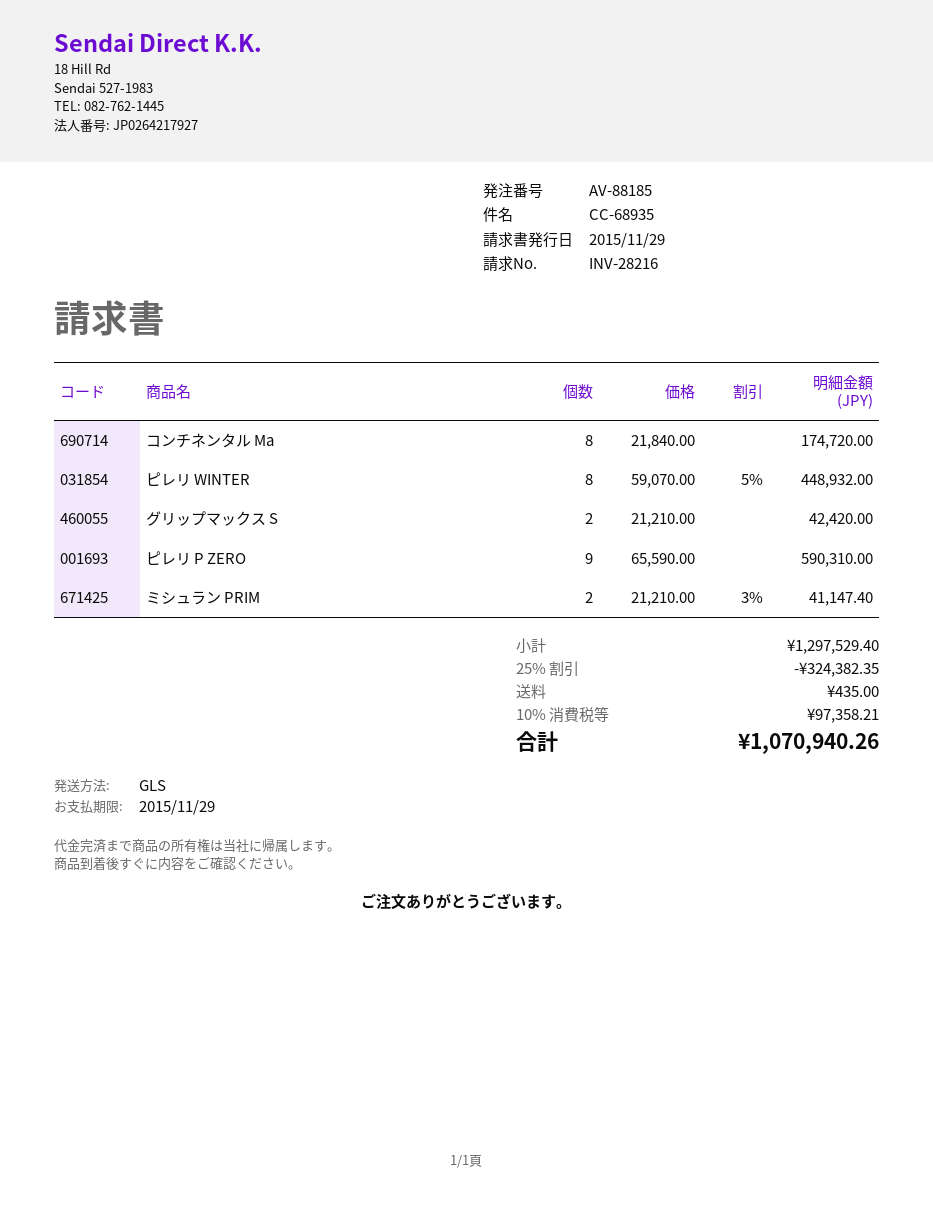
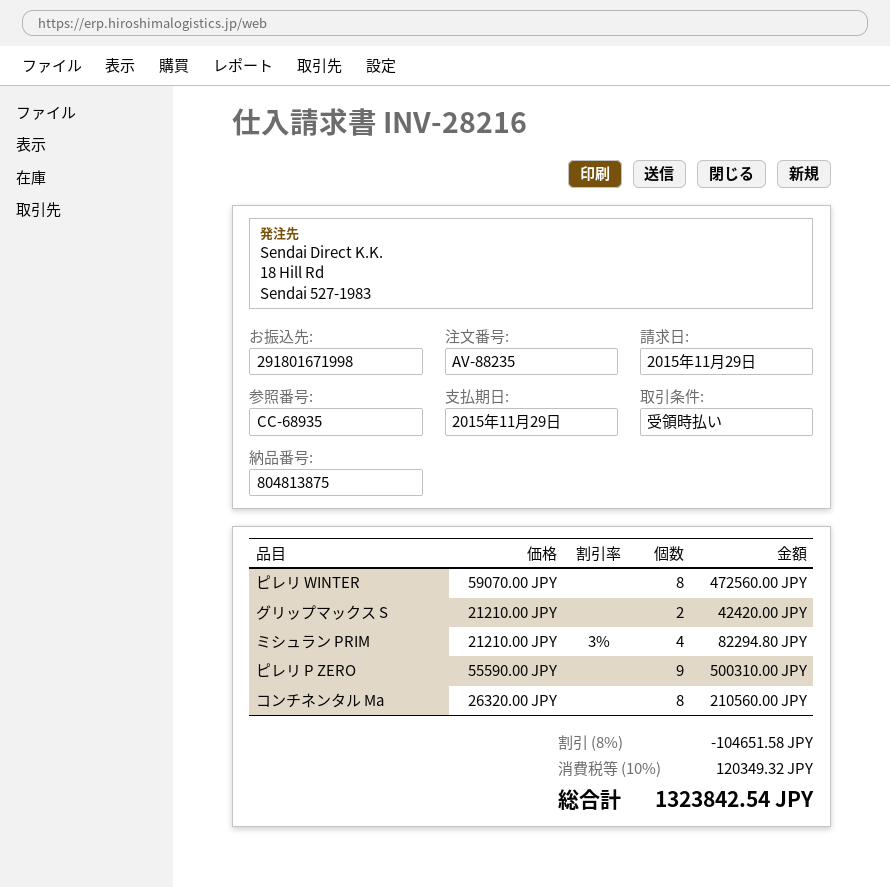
order number: AV-88185 -> AV-88235
コンチネンタル Ma: 8 x 21840.00 = 174720.00 -> 8 x 26320.00 = 210560.00
ピレリ WINTER: 8 x 59070.00 - 5% = 448932.00 -> 8 x 59070.00 = 472560.00
ピレリ P ZERO: 9 x 65590.00 = 590310.00 -> 9 x 55590.00 = 500310.00
ミシュラン PRIM: 2 x 21210.00 - 3% = 41147.40 -> 4 x 21210.00 - 3% = 82294.80
discount: 25% = 324382.35 -> 8% = 104651.58
shipping: 435.00 -> none
tax: 10% = 97358.21 -> 10% = 120349.32
total: 1070940.26 -> 1323842.54

